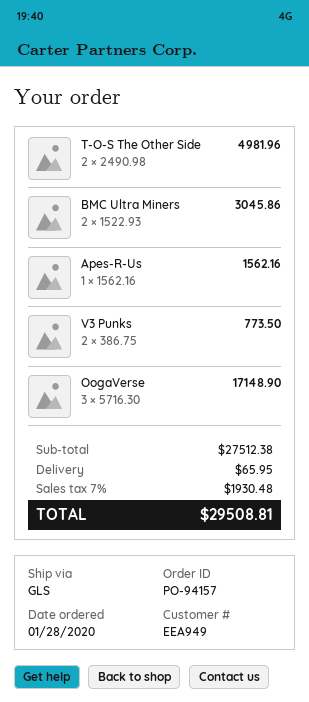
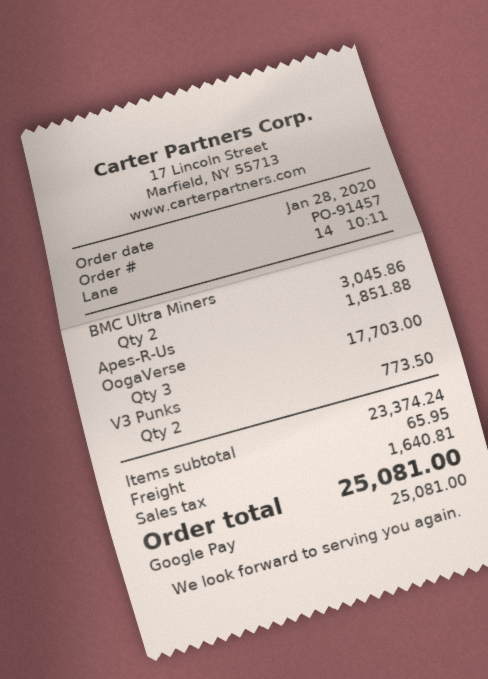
order number: PO-94157 -> PO-91457
T-O-S The Other Side: 2 for 4981.96 -> none
Apes-R-Us: 1 for 1562.16 -> 1 for 1851.88
OogaVerse: 3 for 17148.90 -> 3 for 17703.00
subtotal: 27512.38 -> 23374.24
tax: 1930.48 -> 1640.81
total: 29508.81 -> 25081.00

